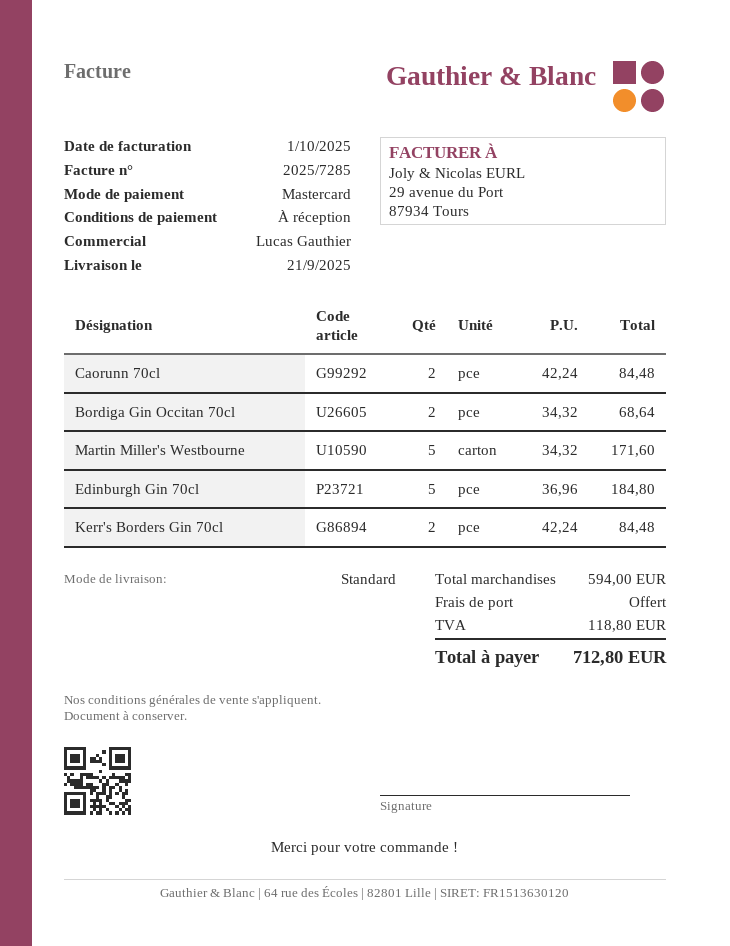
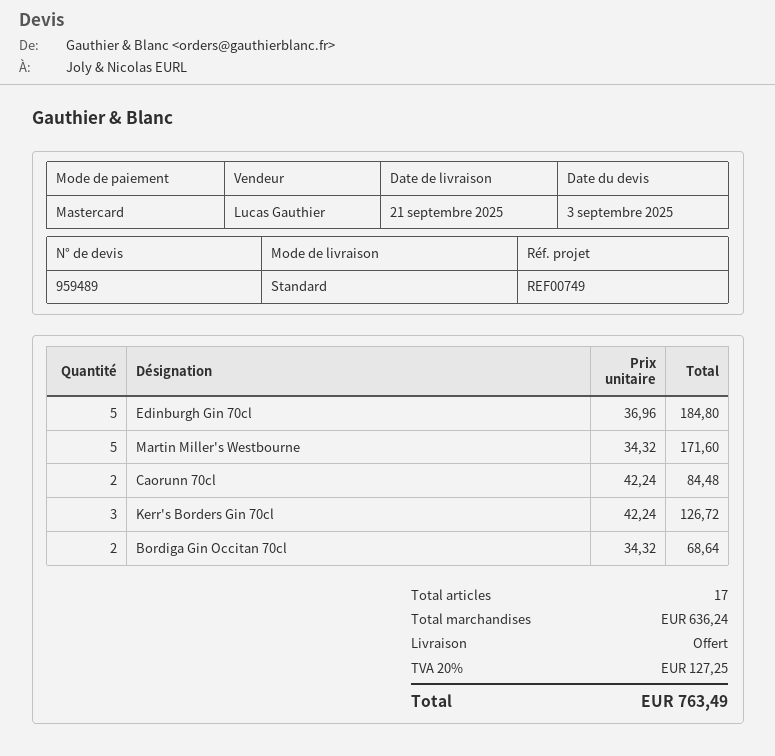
Kerr's Borders Gin 70cl: 2 x 42.24 = 84.48 -> 3 x 42.24 = 126.72
subtotal: 594.00 -> 636.24
tax: 118.80 -> 127.25
total: 712.80 -> 763.49

